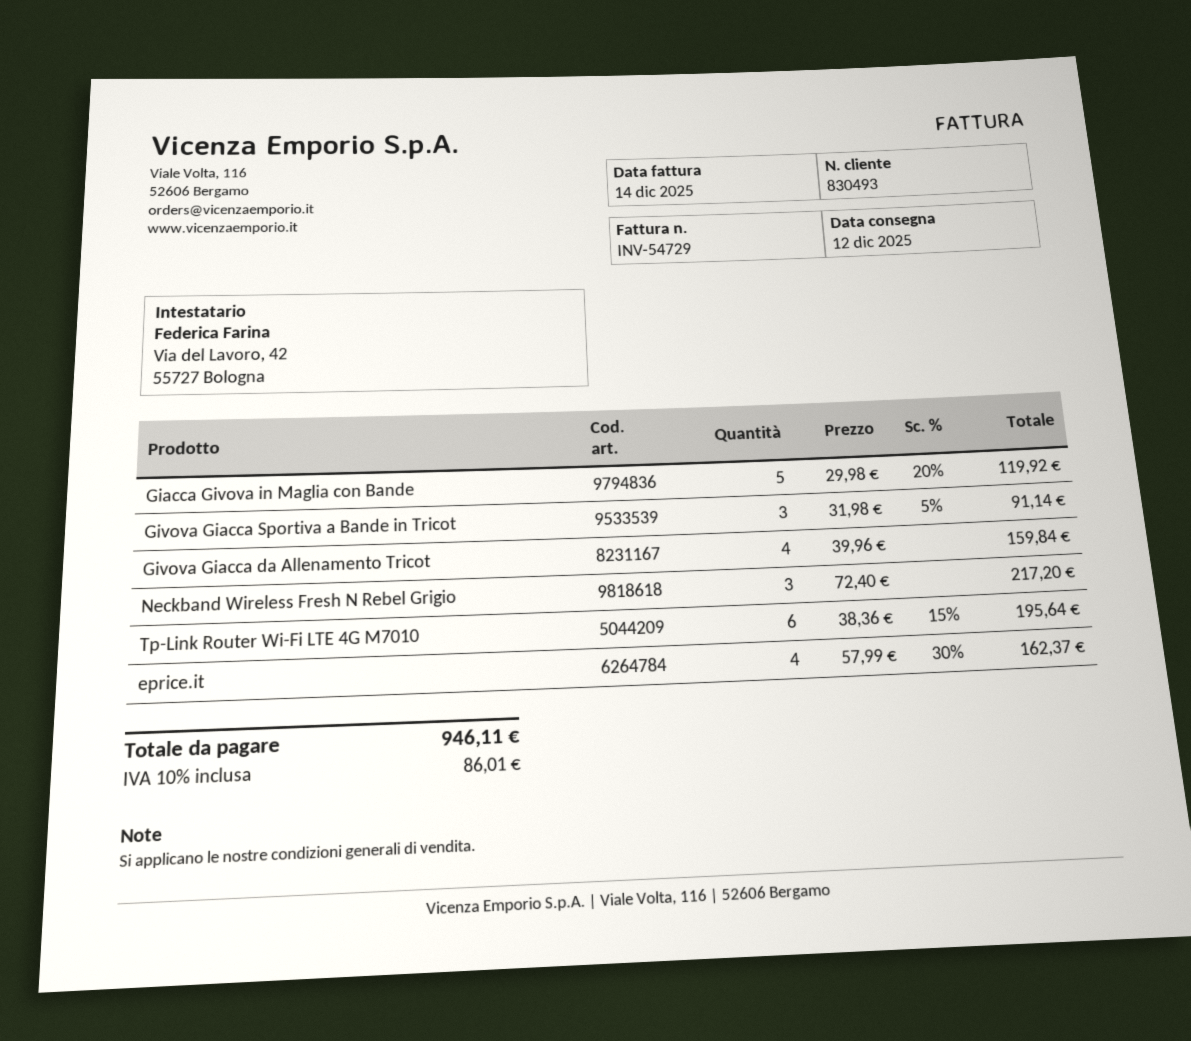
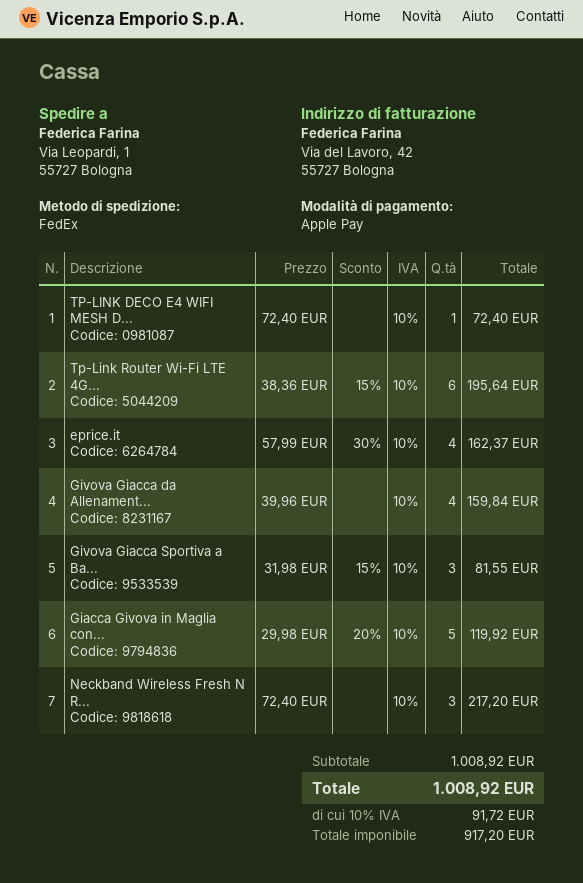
Givova Giacca Sportiva a Bande in Tricot: 3 x 31.98 - 5% = 91.14 -> 3 x 31.98 - 15% = 81.55
TP-LINK DECO E4 WIFI MESH D...: none -> 1 x 72.40 = 72.40
tax: 10% = 86.01 -> 10% = 91.72
total: 946.11 -> 1008.92

